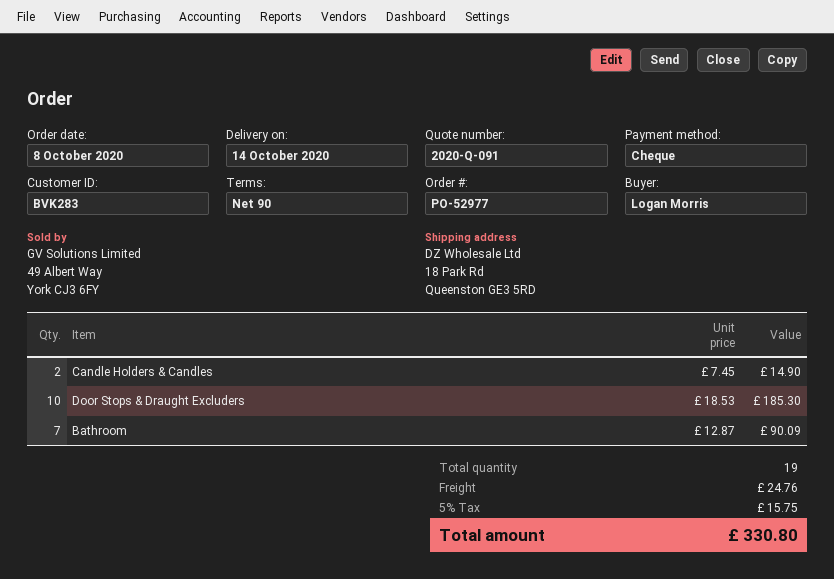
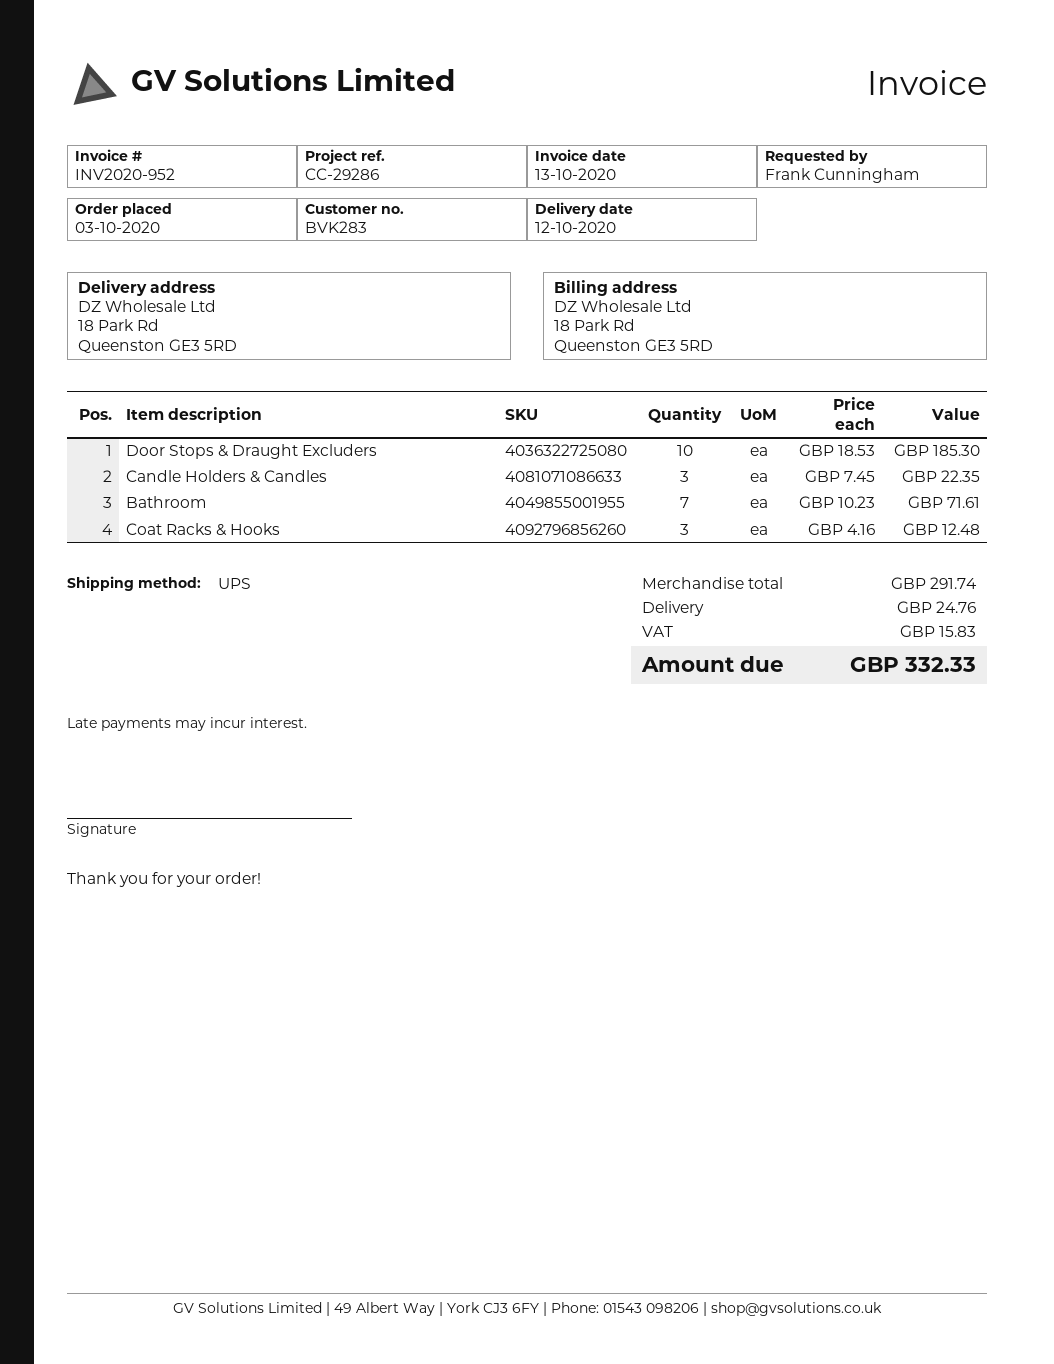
order date: 2020-10-08 -> 2020-10-03
delivery date: 2020-10-14 -> 2020-10-12
ordered by: Logan Morris -> Frank Cunningham
Candle Holders & Candles: 2 x 7.45 = 14.90 -> 3 x 7.45 = 22.35
Bathroom: 7 x 12.87 = 90.09 -> 7 x 10.23 = 71.61
Coat Racks & Hooks: none -> 3 x 4.16 = 12.48
tax: 15.75 -> 15.83
total: 330.80 -> 332.33

